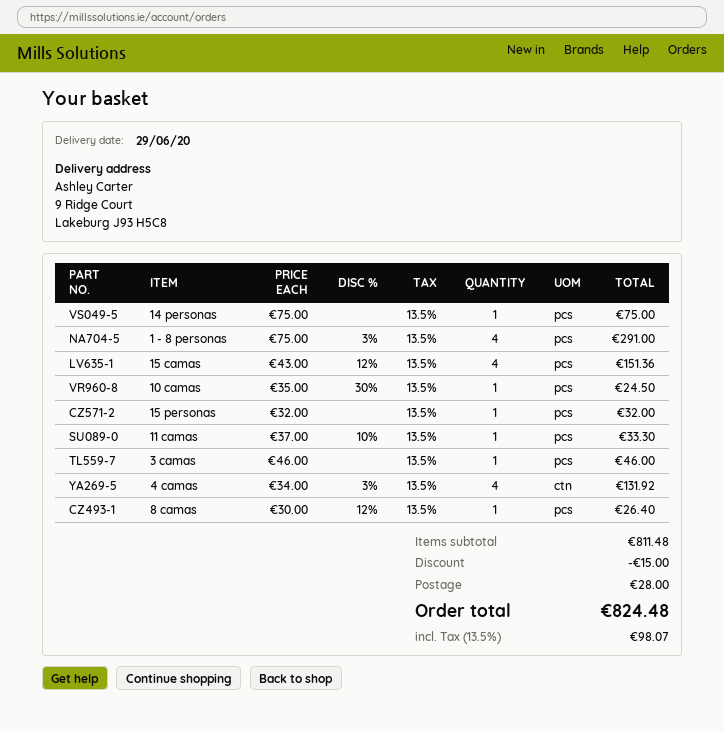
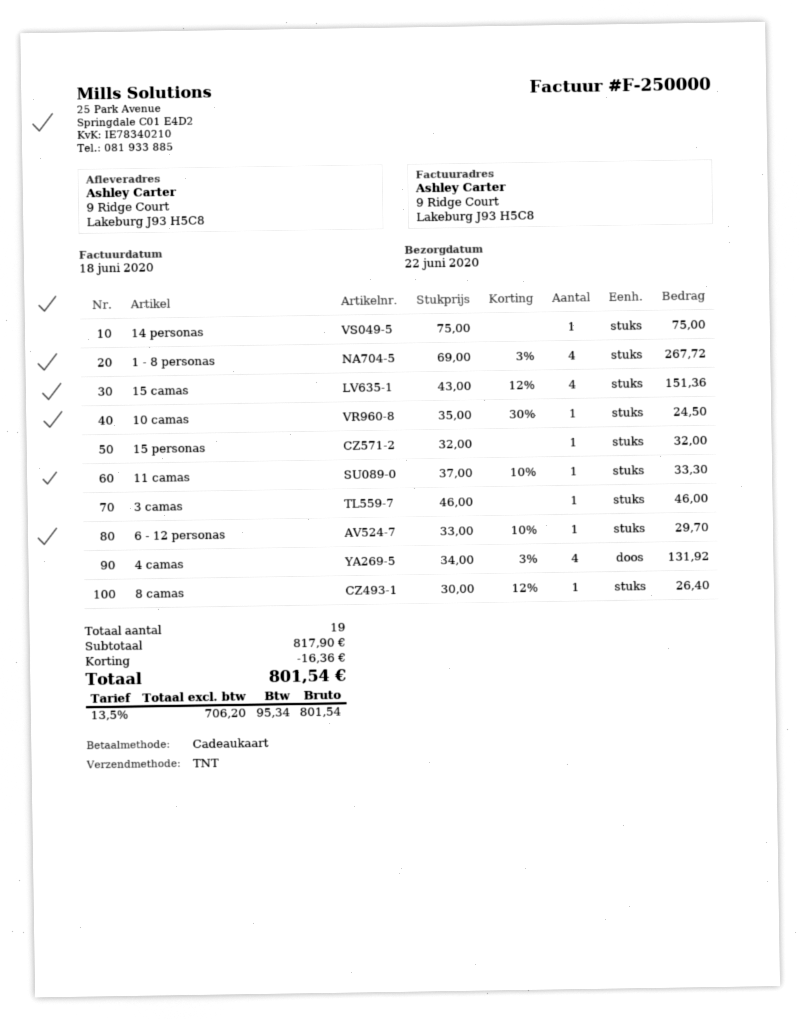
delivery date: 2020-06-29 -> 2020-06-22
1 - 8 personas: 4 x 75.00 - 3% = 291.00 -> 4 x 69.00 - 3% = 267.72
6 - 12 personas: none -> 1 x 33.00 - 10% = 29.70
subtotal: 811.48 -> 817.90
discount: 15.00 -> 16.36
shipping: 28.00 -> none
tax: 13.5% = 98.07 -> 13.5% = 95.34
total: 824.48 -> 801.54

